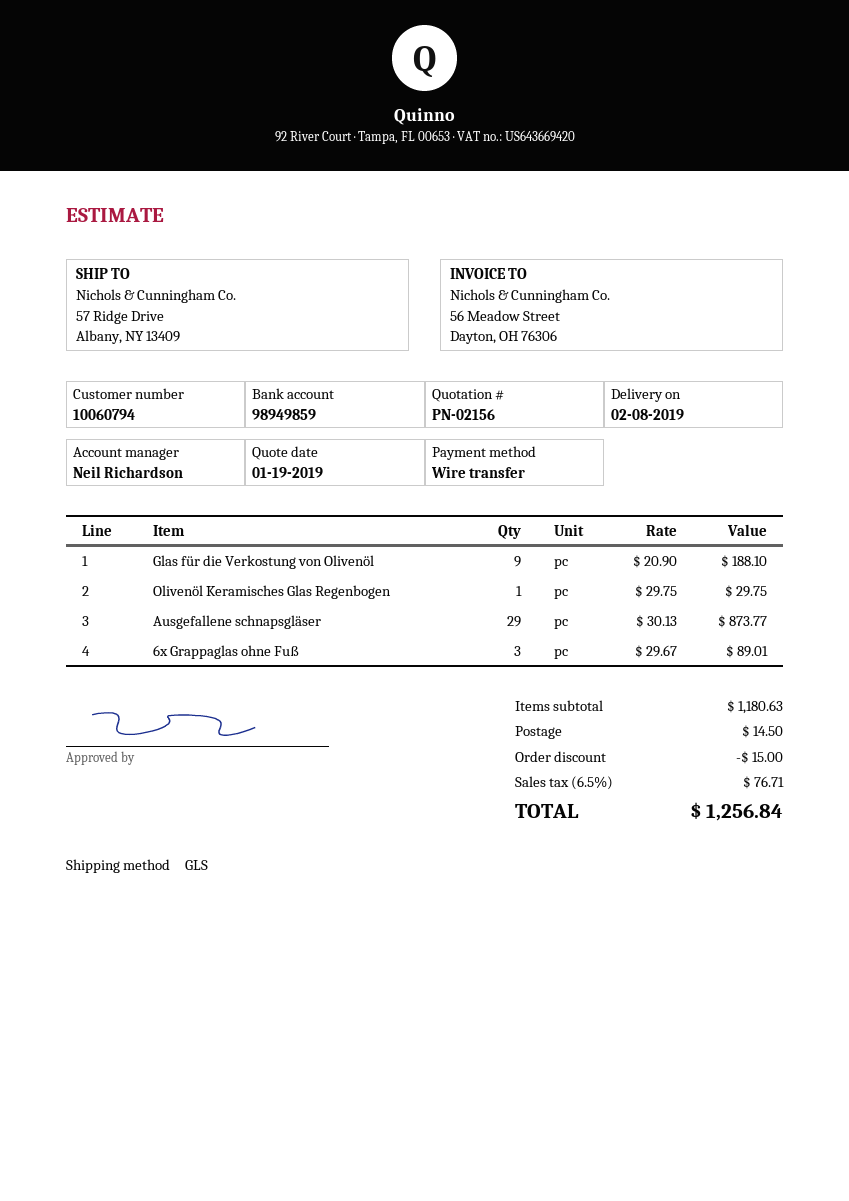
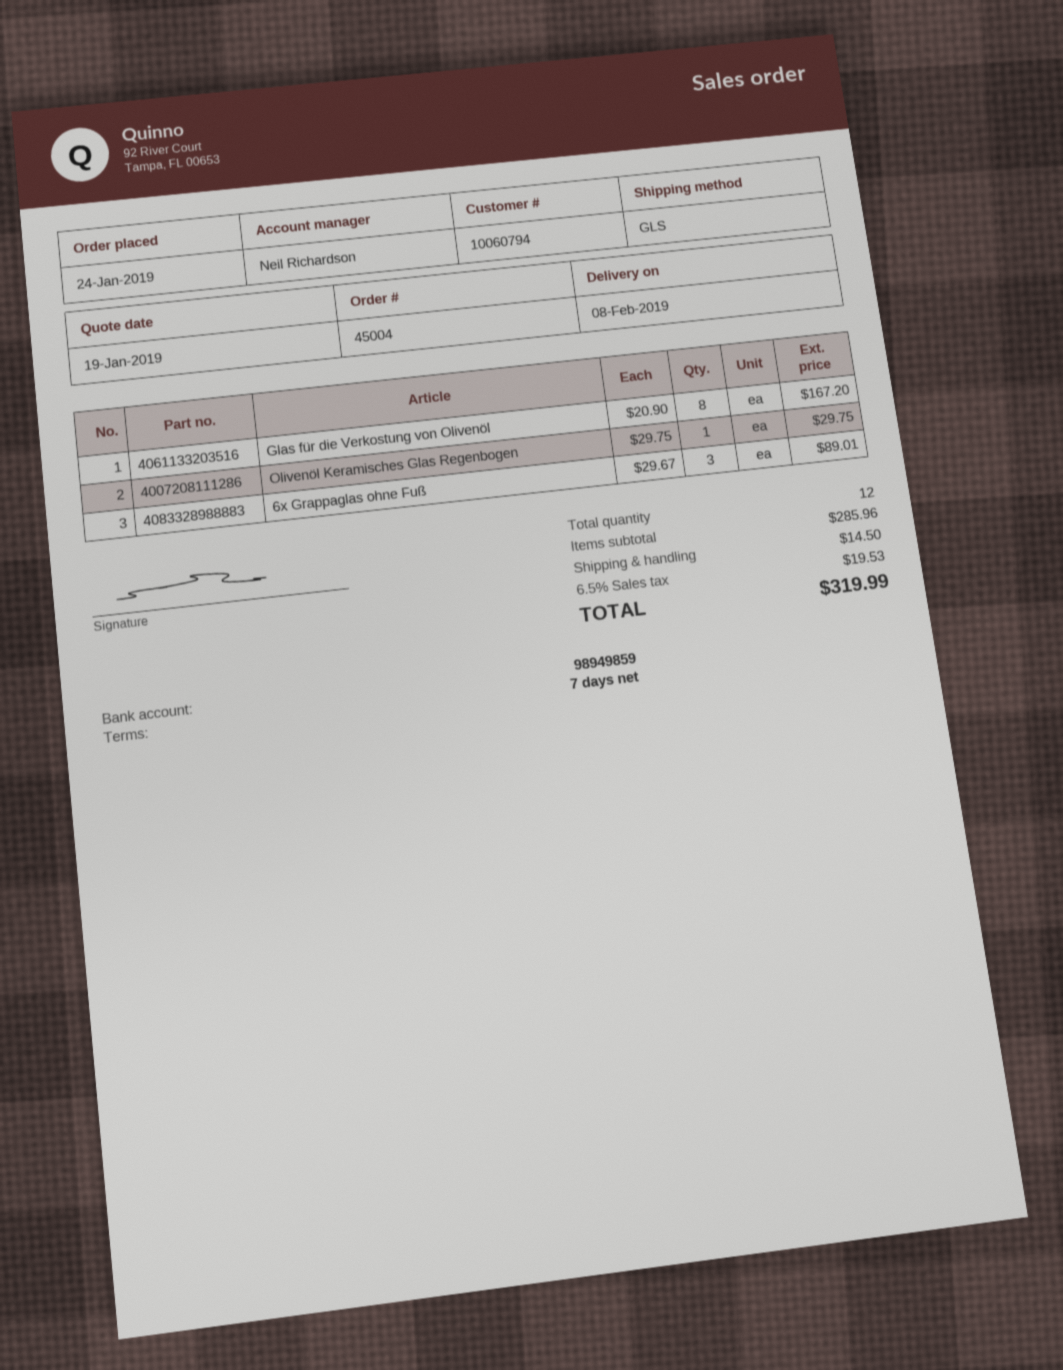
Glas für die Verkostung von Olivenöl: 9 x 20.90 = 188.10 -> 8 x 20.90 = 167.20
Ausgefallene schnapsgläser: 29 x 30.13 = 873.77 -> none
subtotal: 1180.63 -> 285.96
discount: 15.00 -> none
tax: 6.5% = 76.71 -> 6.5% = 19.53
total: 1256.84 -> 319.99

